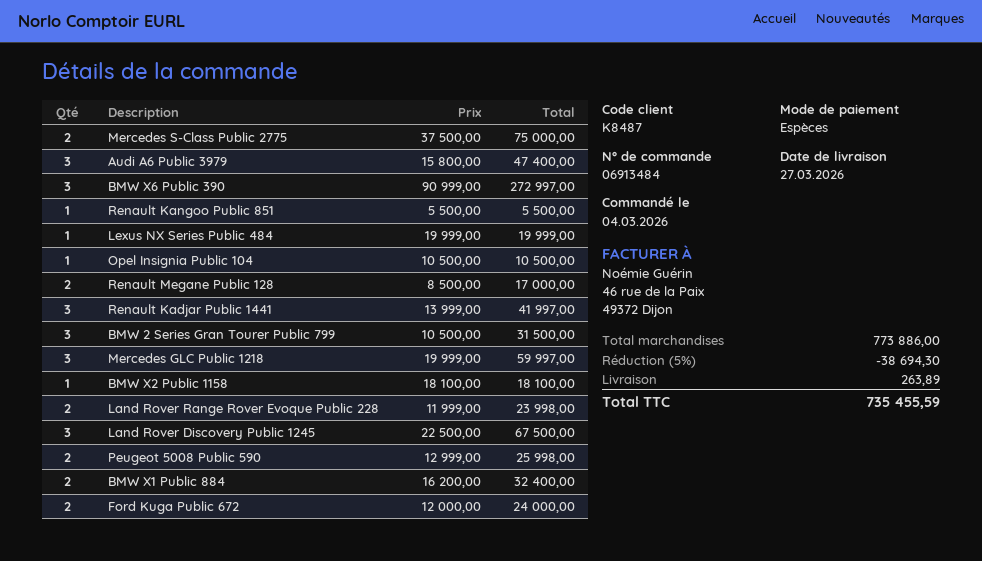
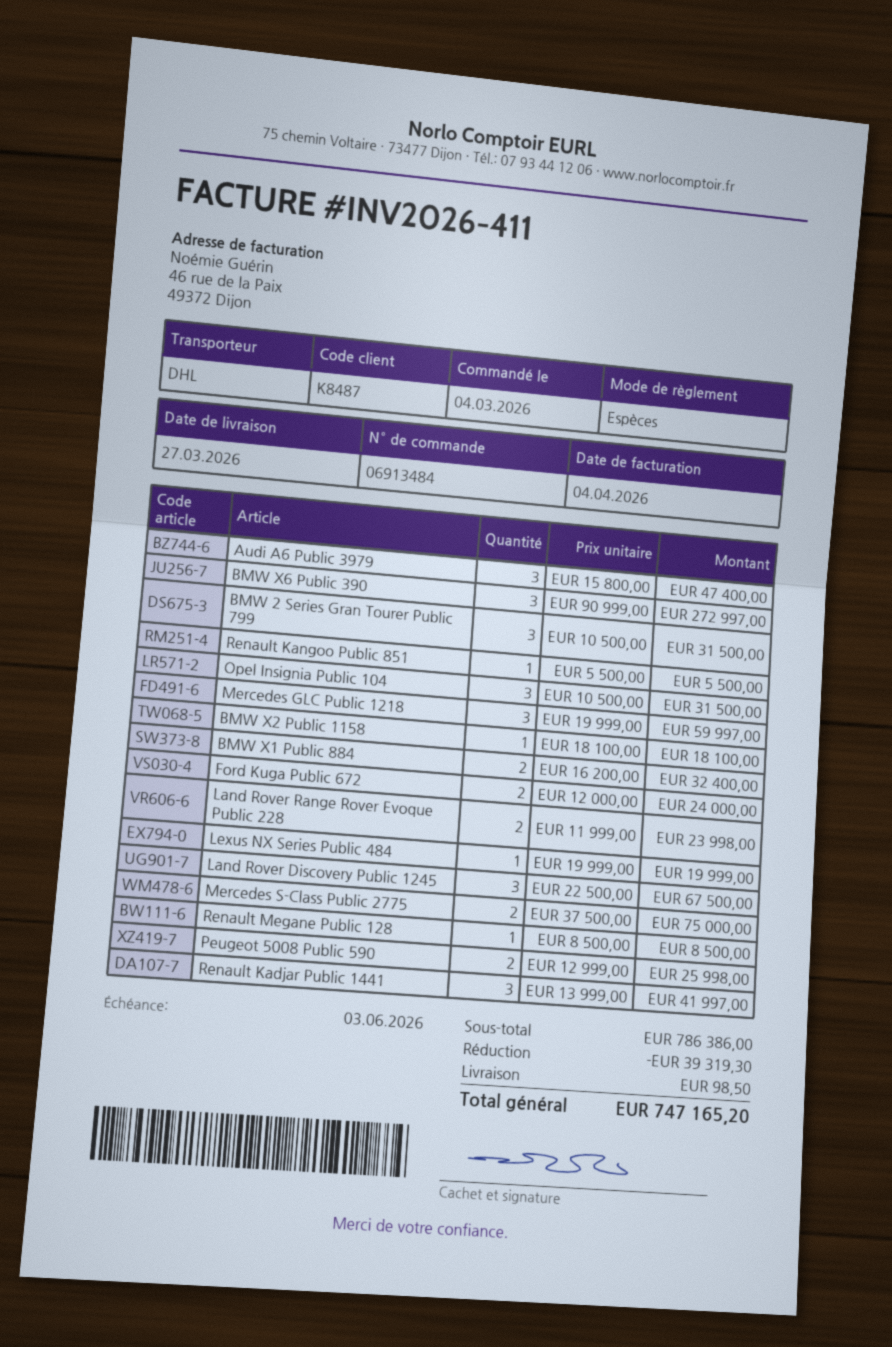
Opel Insignia Public 104: 1 x 10500.00 = 10500.00 -> 3 x 10500.00 = 31500.00
Renault Megane Public 128: 2 x 8500.00 = 17000.00 -> 1 x 8500.00 = 8500.00
subtotal: 773886.00 -> 786386.00
discount: 38694.30 -> 39319.30
shipping: 263.89 -> 98.50
total: 735455.59 -> 747165.20

